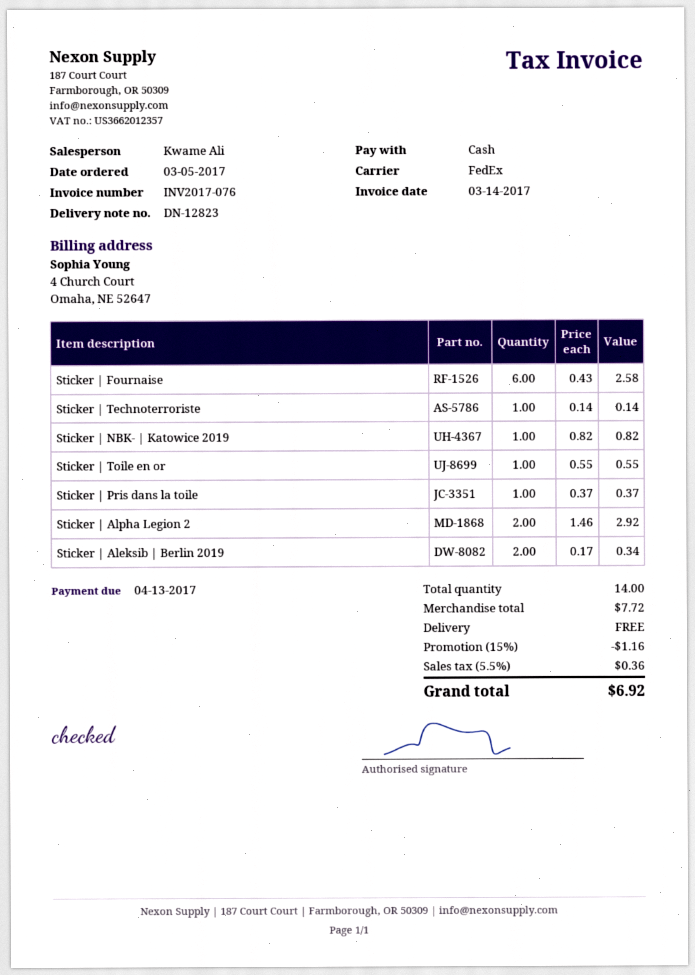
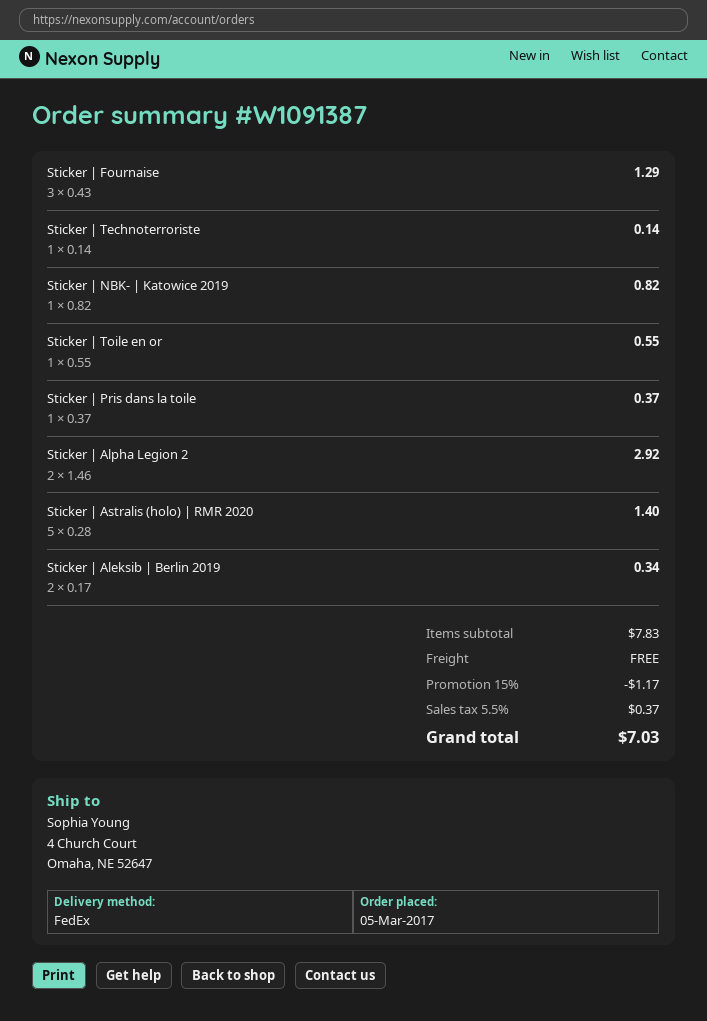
Sticker | Fournaise: 6 x 0.43 = 2.58 -> 3 x 0.43 = 1.29
Sticker | Astralis (holo) | RMR 2020: none -> 5 x 0.28 = 1.40
subtotal: 7.72 -> 7.83
discount: 15% = 1.16 -> 15% = 1.17
tax: 5.5% = 0.36 -> 5.5% = 0.37
total: 6.92 -> 7.03

